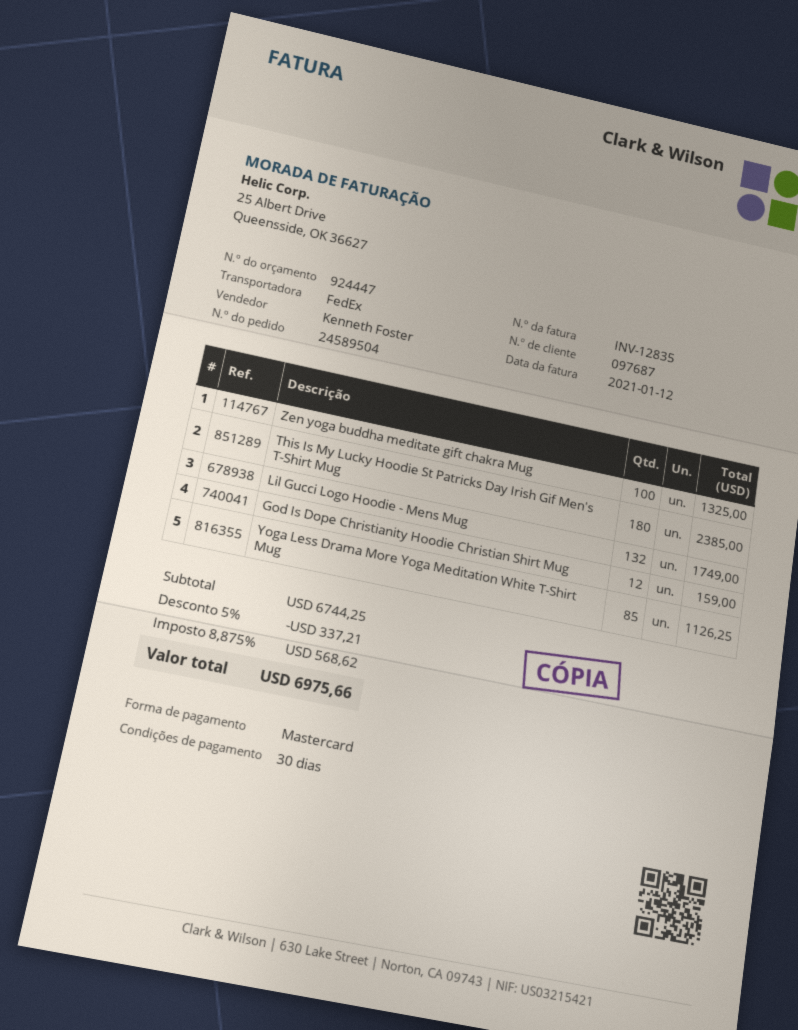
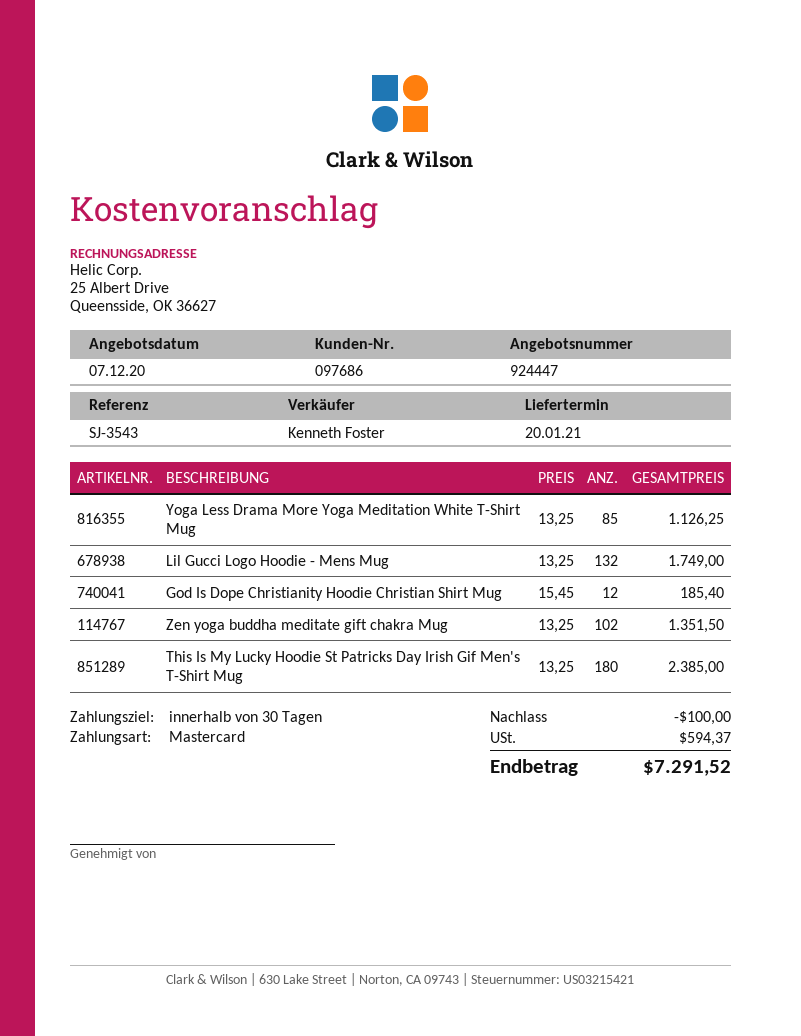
customer number: 097687 -> 097686
Zen yoga buddha meditate gift chakra Mug: 100 for 1325.00 -> 102 for 1351.50
God Is Dope Christianity Hoodie Christian Shirt Mug: 12 for 159.00 -> 12 for 185.40
discount: 337.21 -> 100.00
tax: 568.62 -> 594.37
total: 6975.66 -> 7291.52

